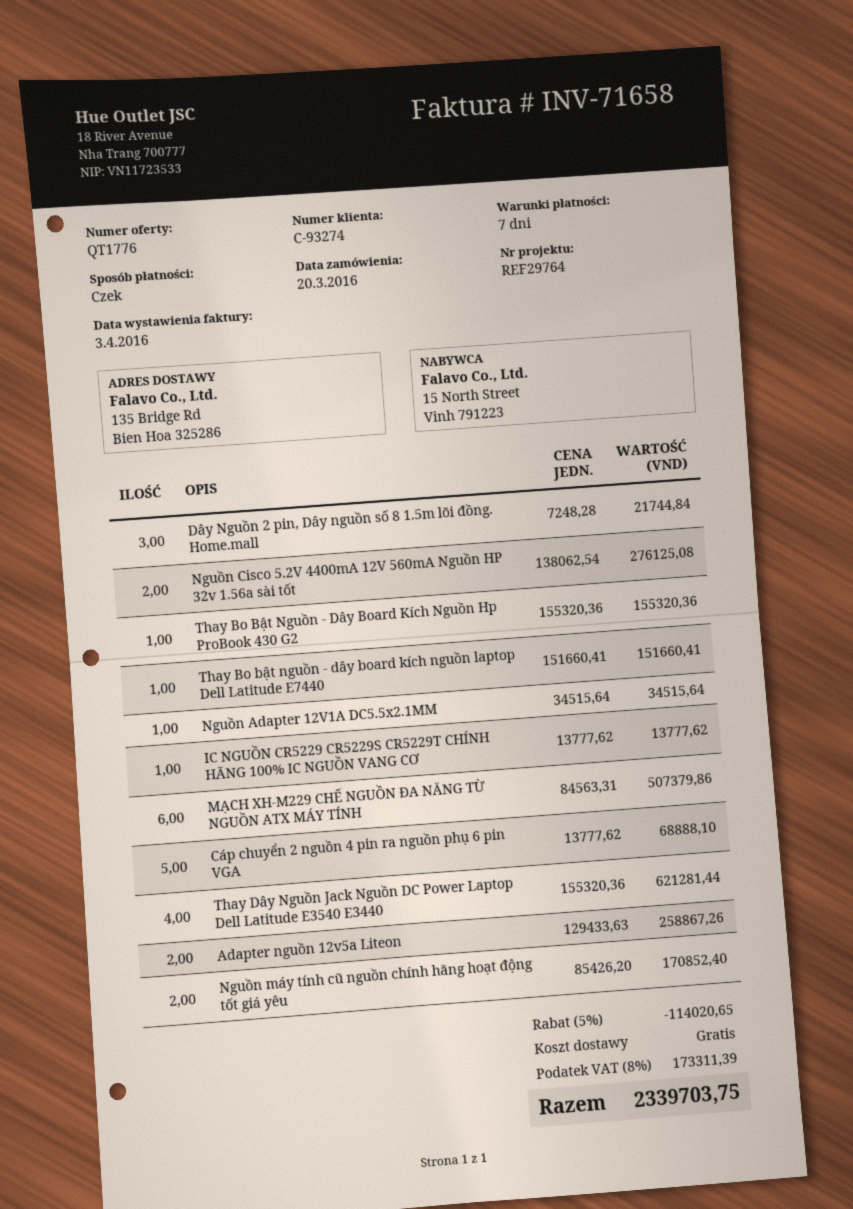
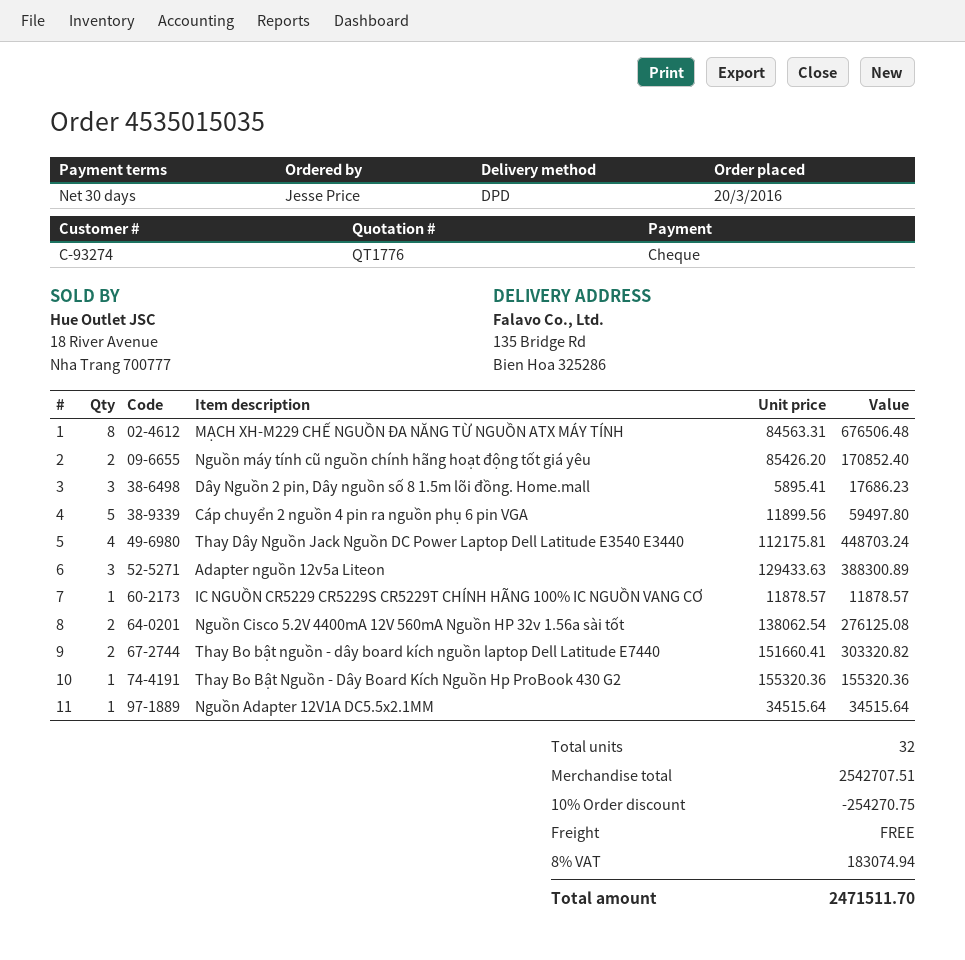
payment terms: 7 days -> 30 days
Dây Nguồn 2 pin, Dây nguồn số 8 1.5m lõi đồng. Home.mall: 3 x 7248.28 = 21744.84 -> 3 x 5895.41 = 17686.23
Thay Bo bật nguồn - dây board kích nguồn laptop Dell Latitude E7440: 1 x 151660.41 = 151660.41 -> 2 x 151660.41 = 303320.82
IC NGUỒN CR5229 CR5229S CR5229T CHÍNH HÃNG 100% IC NGUỒN VANG CƠ: 1 x 13777.62 = 13777.62 -> 1 x 11878.57 = 11878.57
MẠCH XH-M229 CHẾ NGUỒN ĐA NĂNG TỪ NGUỒN ATX MÁY TÍNH: 6 x 84563.31 = 507379.86 -> 8 x 84563.31 = 676506.48
Cáp chuyển 2 nguồn 4 pin ra nguồn phụ 6 pin VGA: 5 x 13777.62 = 68888.10 -> 5 x 11899.56 = 59497.80
Thay Dây Nguồn Jack Nguồn DC Power Laptop Dell Latitude E3540 E3440: 4 x 155320.36 = 621281.44 -> 4 x 112175.81 = 448703.24
Adapter nguồn 12v5a Liteon: 2 x 129433.63 = 258867.26 -> 3 x 129433.63 = 388300.89
discount: 5% = 114020.65 -> 10% = 254270.75
tax: 8% = 173311.39 -> 8% = 183074.94
total: 2339703.75 -> 2471511.70

